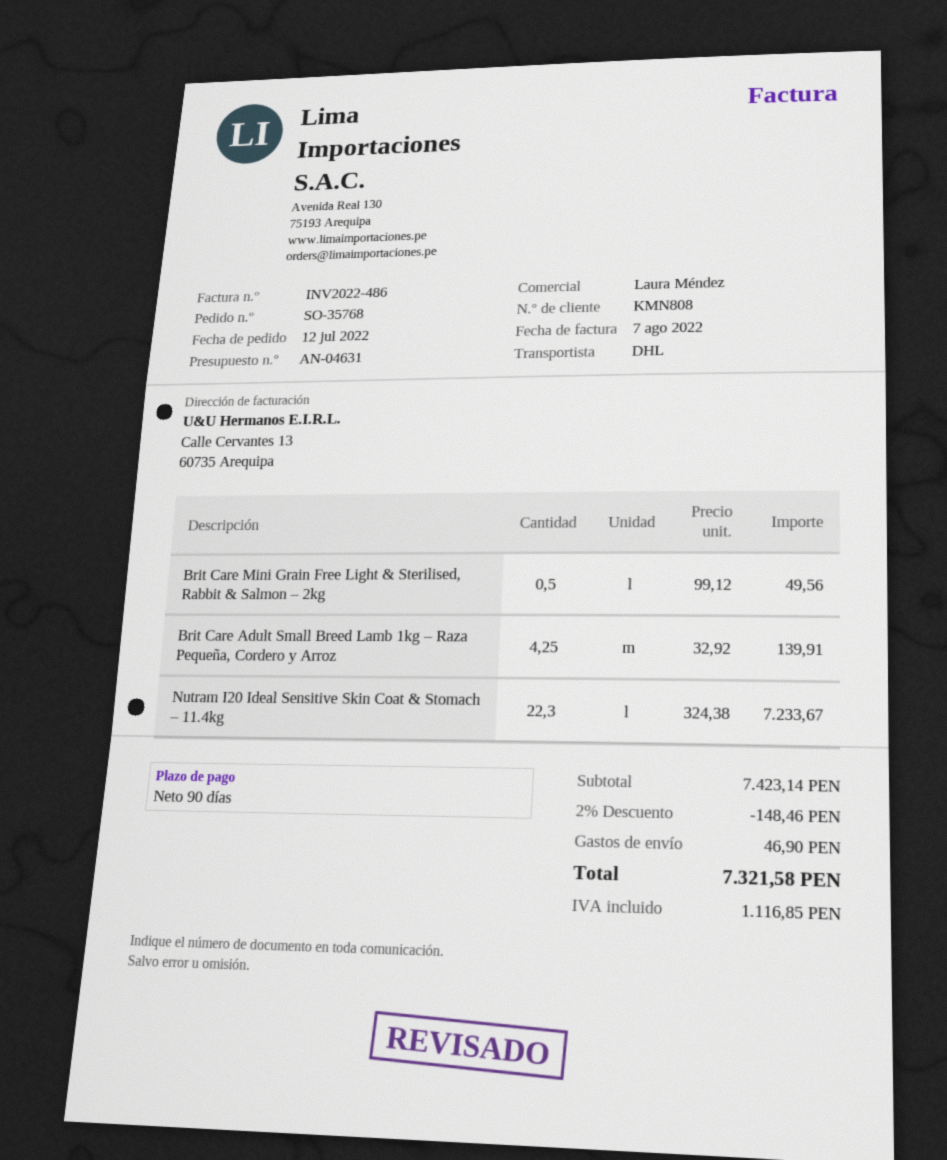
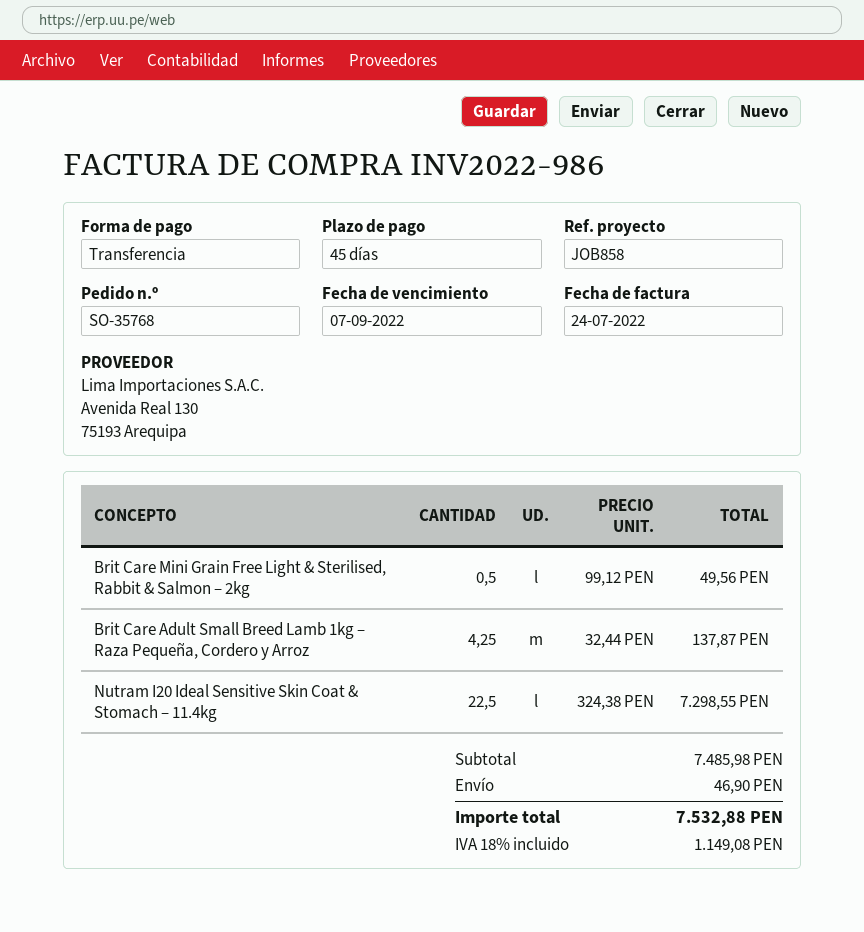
invoice number: INV2022-486 -> INV2022-986
invoice date: 2022-08-07 -> 2022-07-24
payment terms: 90 days -> 45 days
Brit Care Adult Small Breed Lamb 1kg – Raza Pequeña, Cordero y Arroz: 4.25 x 32.92 = 139.91 -> 4.25 x 32.44 = 137.87
Nutram I20 Ideal Sensitive Skin Coat & Stomach – 11.4kg: 22.3 x 324.38 = 7233.67 -> 22.5 x 324.38 = 7298.55
subtotal: 7423.14 -> 7485.98
discount: 2% = 148.46 -> none
tax: 1116.85 -> 1149.08
total: 7321.58 -> 7532.88

